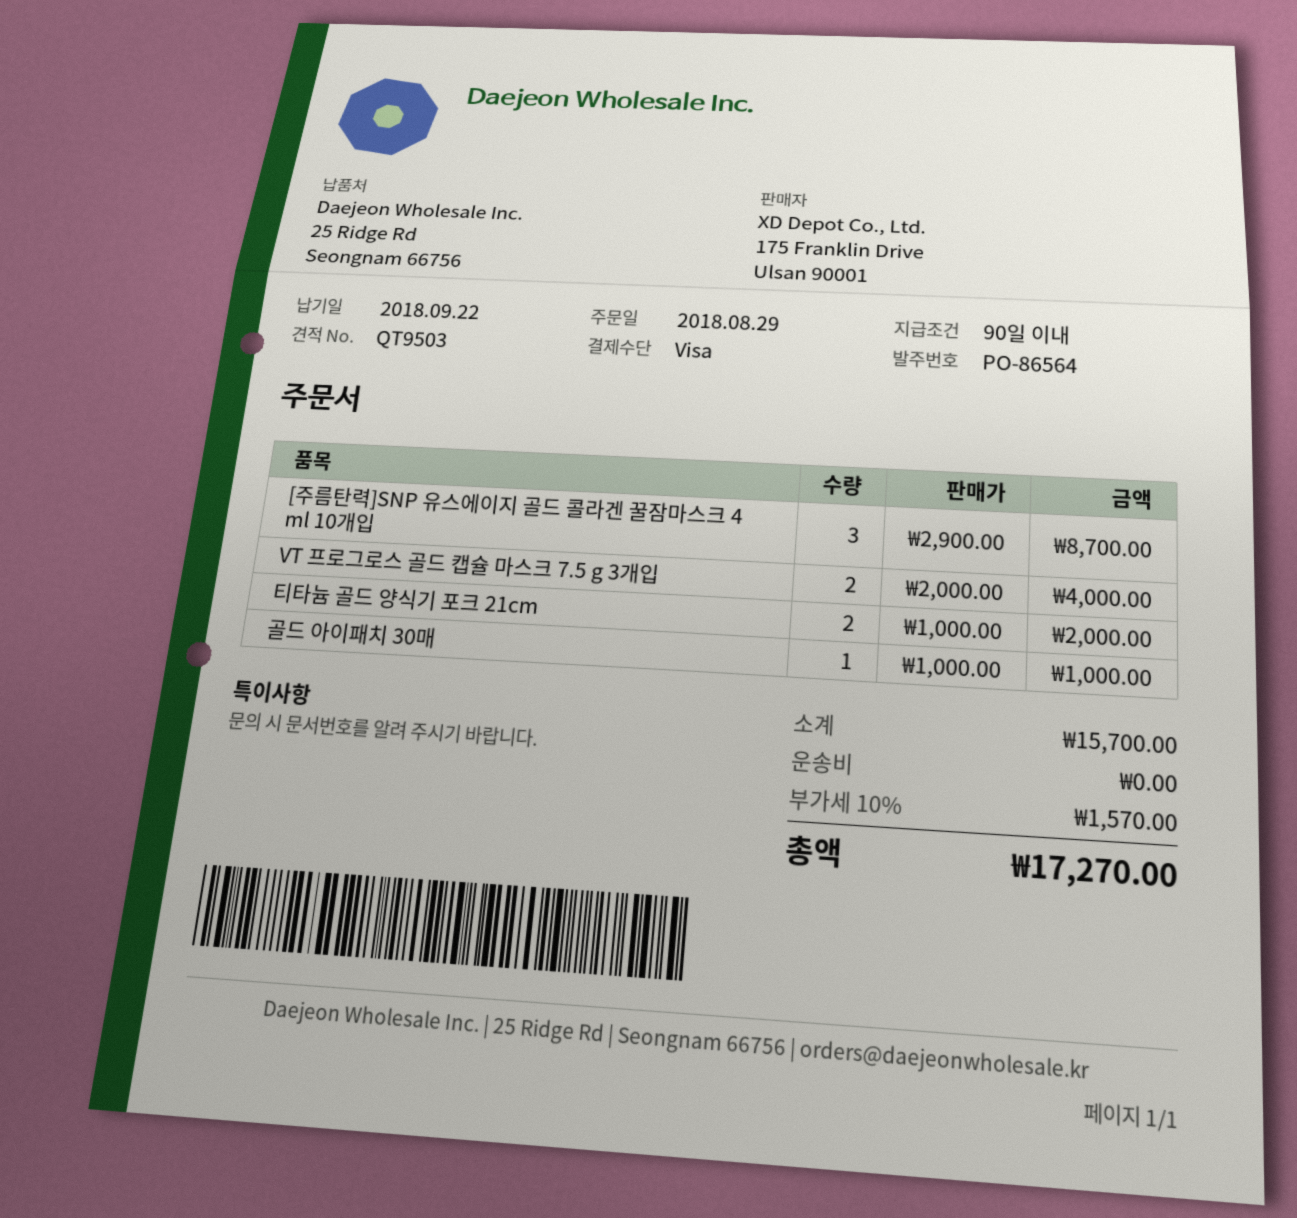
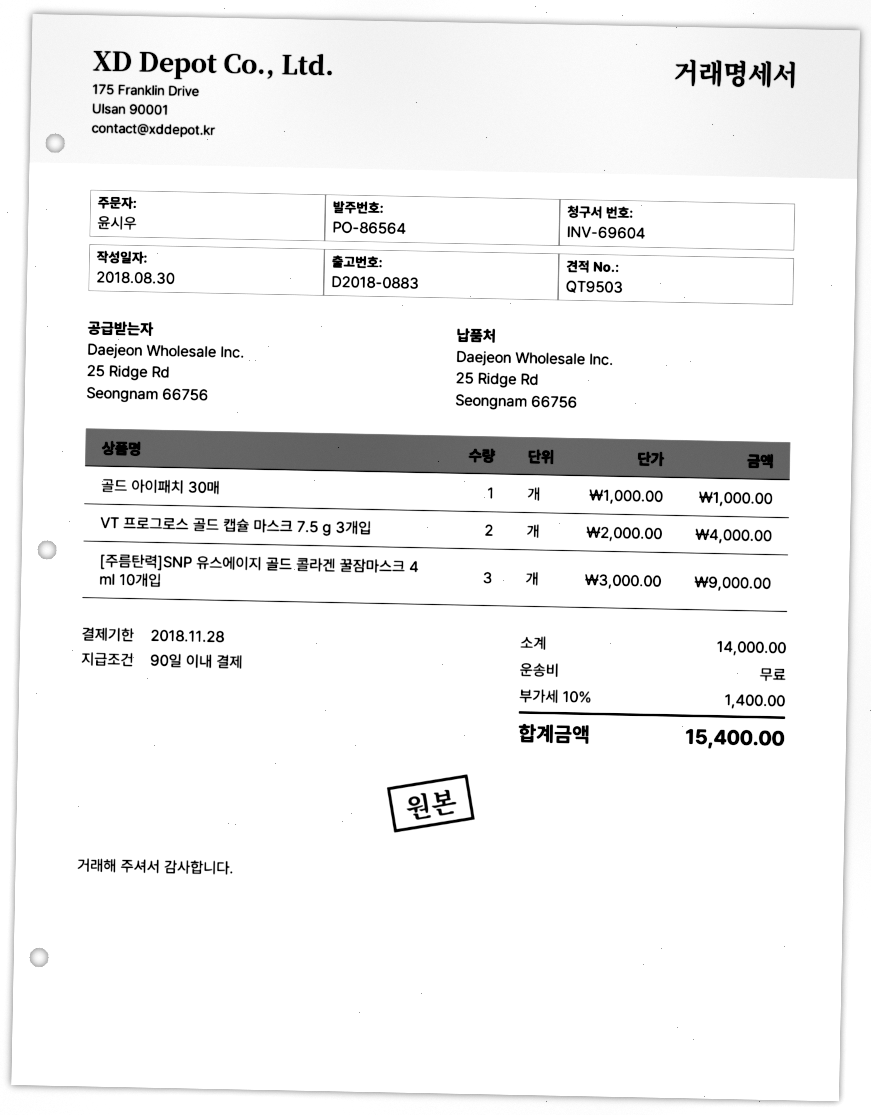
[주름탄력]SNP 유스에이지 골드 콜라겐 꿀잠마스크 4 ml 10개입: 3 x 2900.00 = 8700.00 -> 3 x 3000.00 = 9000.00
티타늄 골드 양식기 포크 21cm: 2 x 1000.00 = 2000.00 -> none
subtotal: 15700.00 -> 14000.00
tax: 10% = 1570.00 -> 10% = 1400.00
total: 17270.00 -> 15400.00

